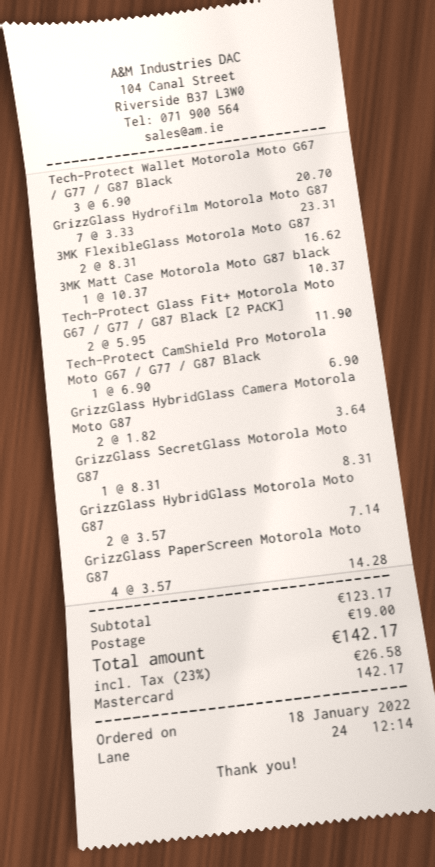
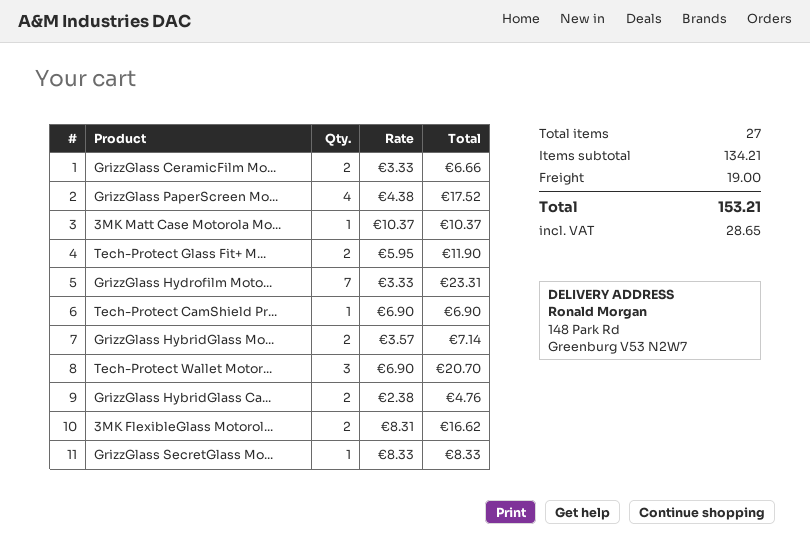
GrizzGlass HybridGlass Camera Motorola Moto G87: 2 x 1.82 = 3.64 -> 2 x 2.38 = 4.76
GrizzGlass SecretGlass Motorola Moto G87: 1 x 8.31 = 8.31 -> 1 x 8.33 = 8.33
GrizzGlass PaperScreen Motorola Moto G87: 4 x 3.57 = 14.28 -> 4 x 4.38 = 17.52
GrizzGlass CeramicFilm Mo...: none -> 2 x 3.33 = 6.66
subtotal: 123.17 -> 134.21
tax: 26.58 -> 28.65
total: 142.17 -> 153.21

